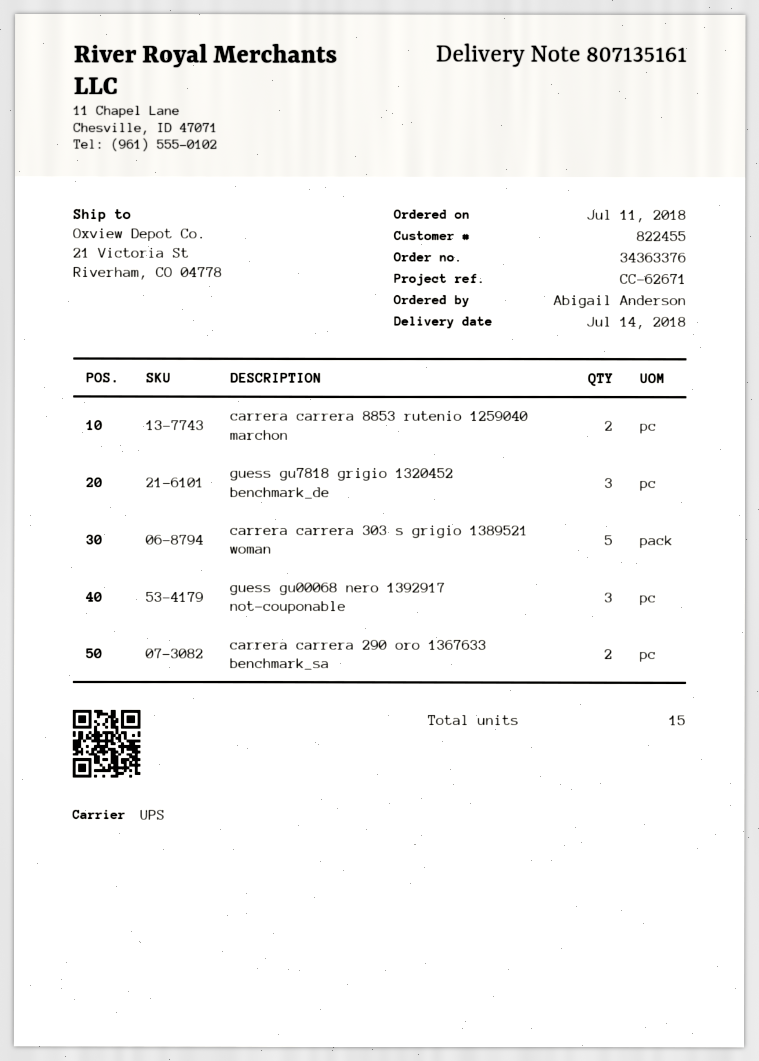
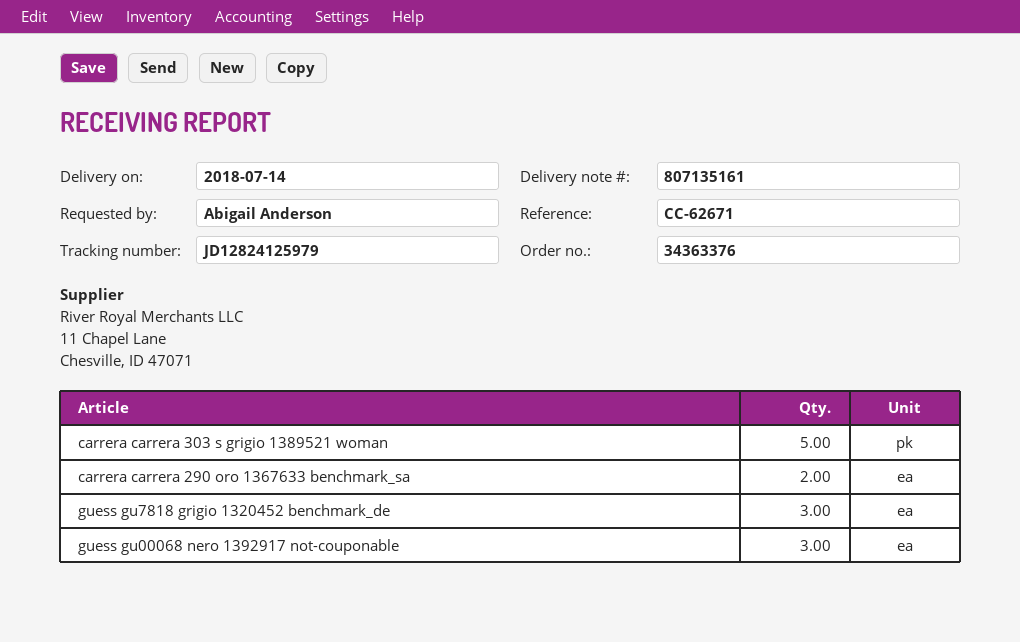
carrera carrera 8853 rutenio 1259040 marchon: 2 -> none

